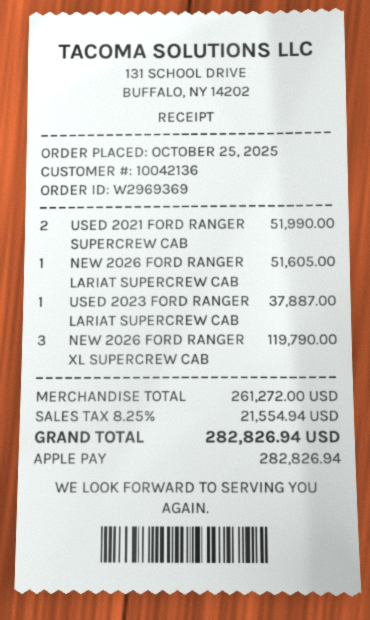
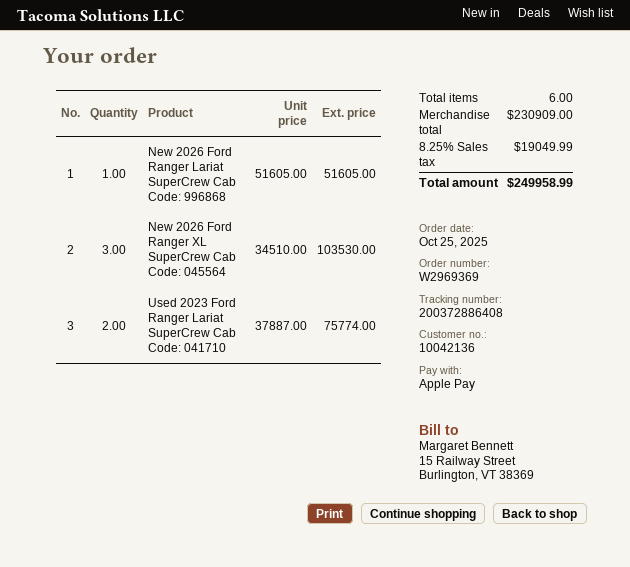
USED 2021 FORD RANGER SUPERCREW CAB: 2 for 51990.00 -> none
USED 2023 FORD RANGER LARIAT SUPERCREW CAB: 1 for 37887.00 -> 2 for 75774.00
NEW 2026 FORD RANGER XL SUPERCREW CAB: 3 for 119790.00 -> 3 for 103530.00
subtotal: 261272.00 -> 230909.00
tax: 8.25% = 21554.94 -> 8.25% = 19049.99
total: 282826.94 -> 249958.99

